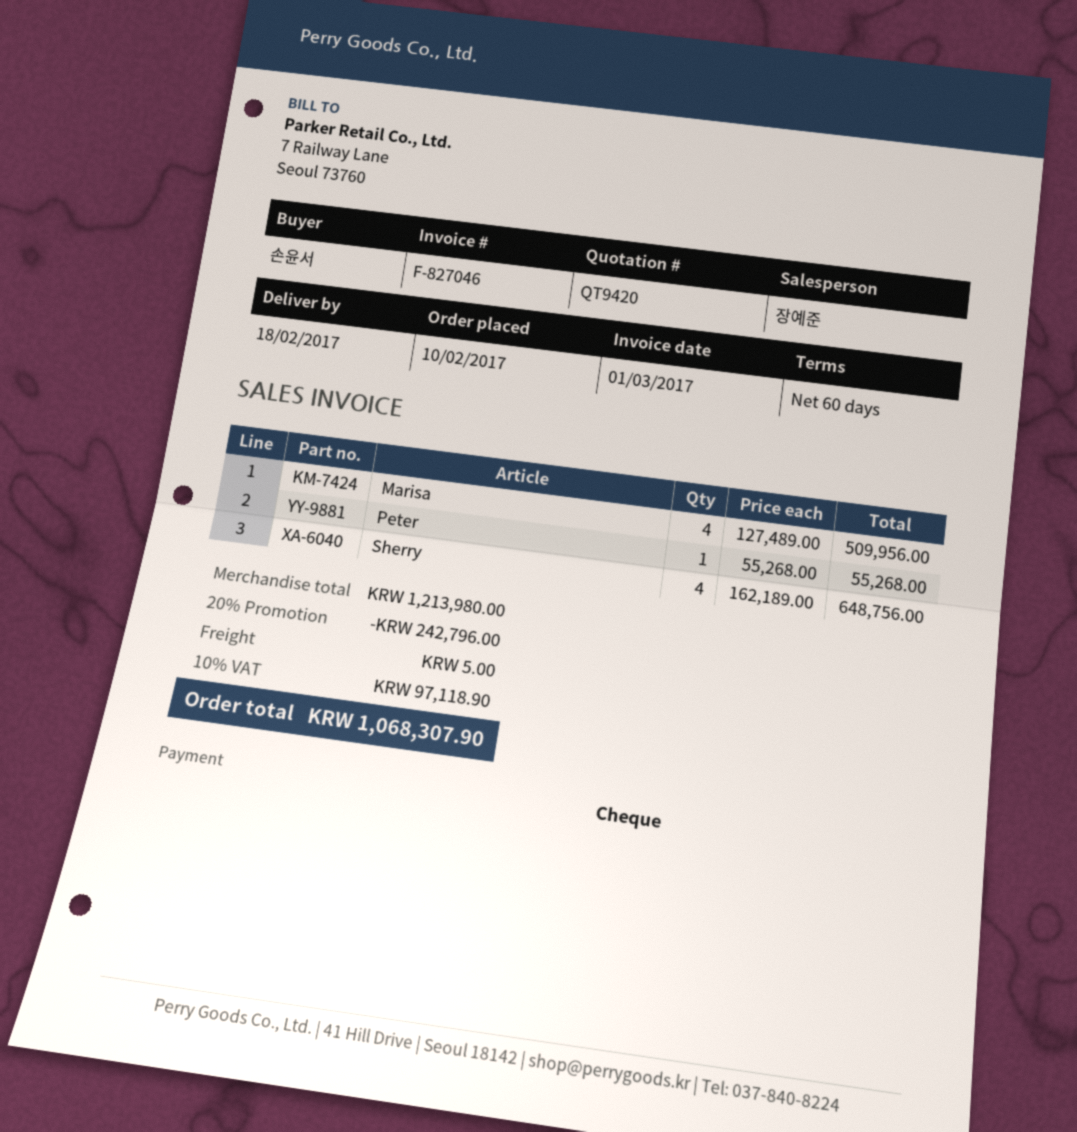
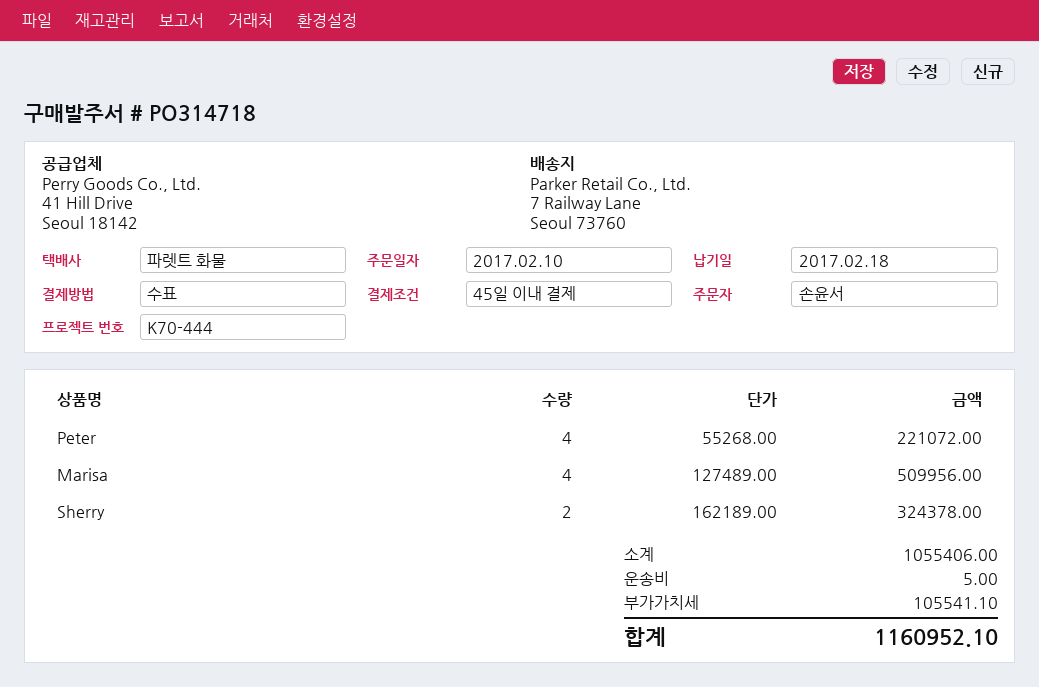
payment terms: 60 days -> 45 days
Peter: 1 x 55268.00 = 55268.00 -> 4 x 55268.00 = 221072.00
Sherry: 4 x 162189.00 = 648756.00 -> 2 x 162189.00 = 324378.00
subtotal: 1213980.00 -> 1055406.00
discount: 20% = 242796.00 -> none
tax: 97118.90 -> 105541.10
total: 1068307.90 -> 1160952.10

